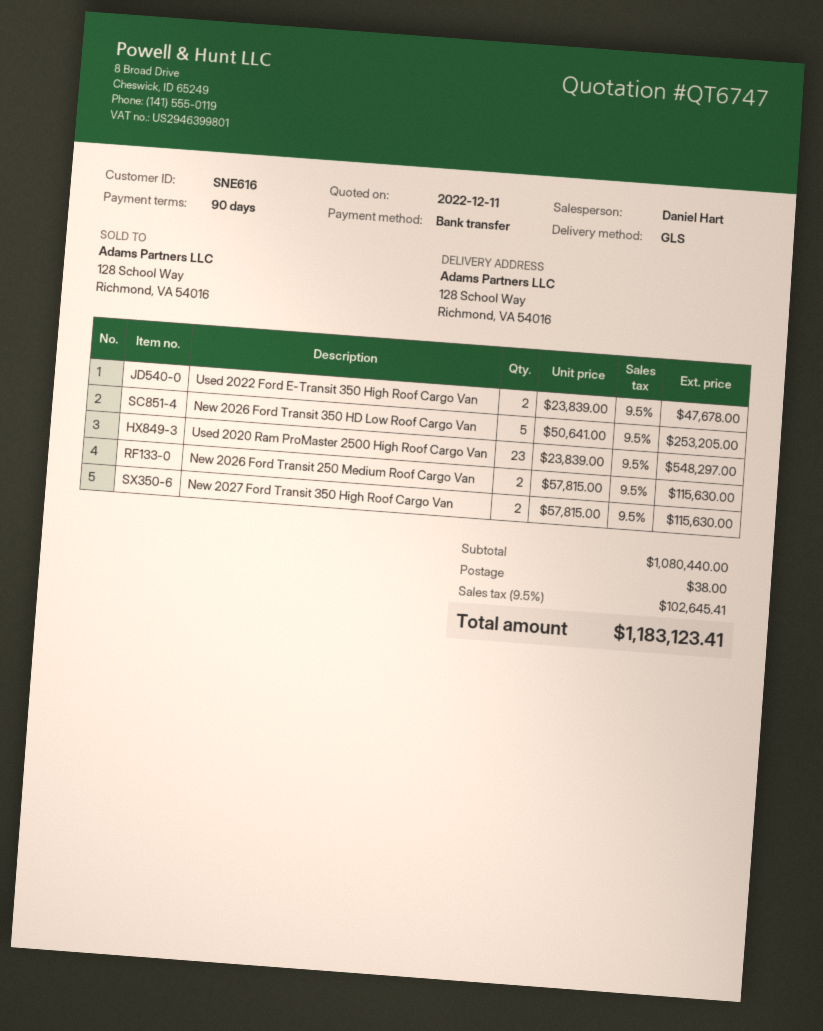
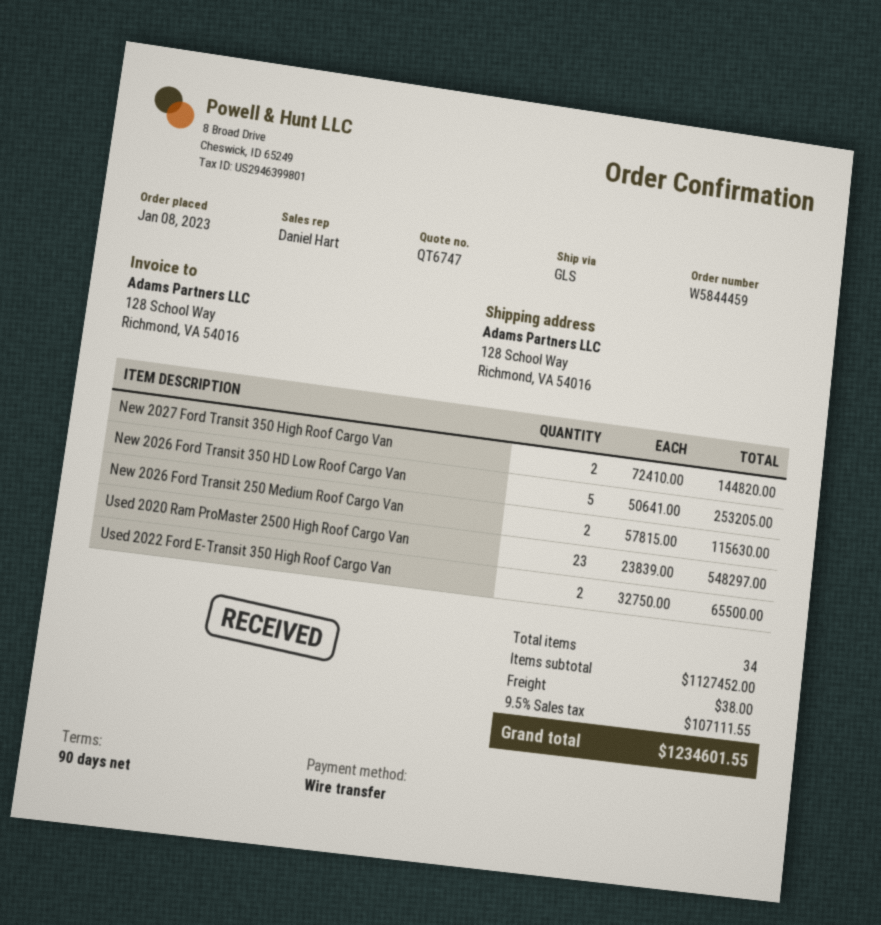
Used 2022 Ford E-Transit 350 High Roof Cargo Van: 2 x 23839.00 = 47678.00 -> 2 x 32750.00 = 65500.00
New 2027 Ford Transit 350 High Roof Cargo Van: 2 x 57815.00 = 115630.00 -> 2 x 72410.00 = 144820.00
subtotal: 1080440.00 -> 1127452.00
tax: 9.5% = 102645.41 -> 9.5% = 107111.55
total: 1183123.41 -> 1234601.55

